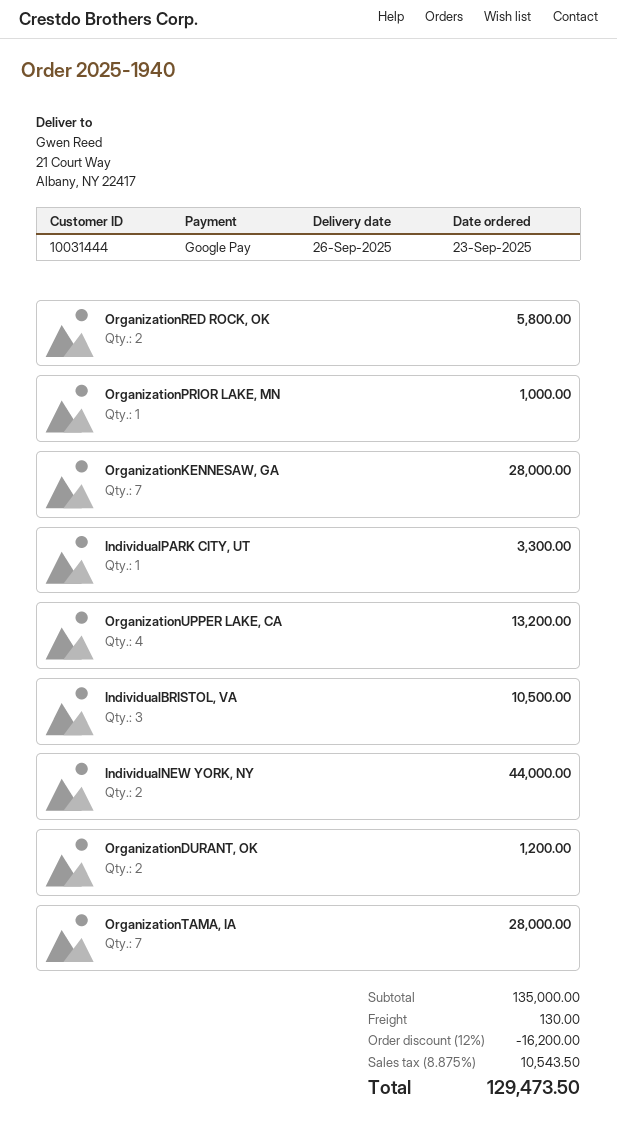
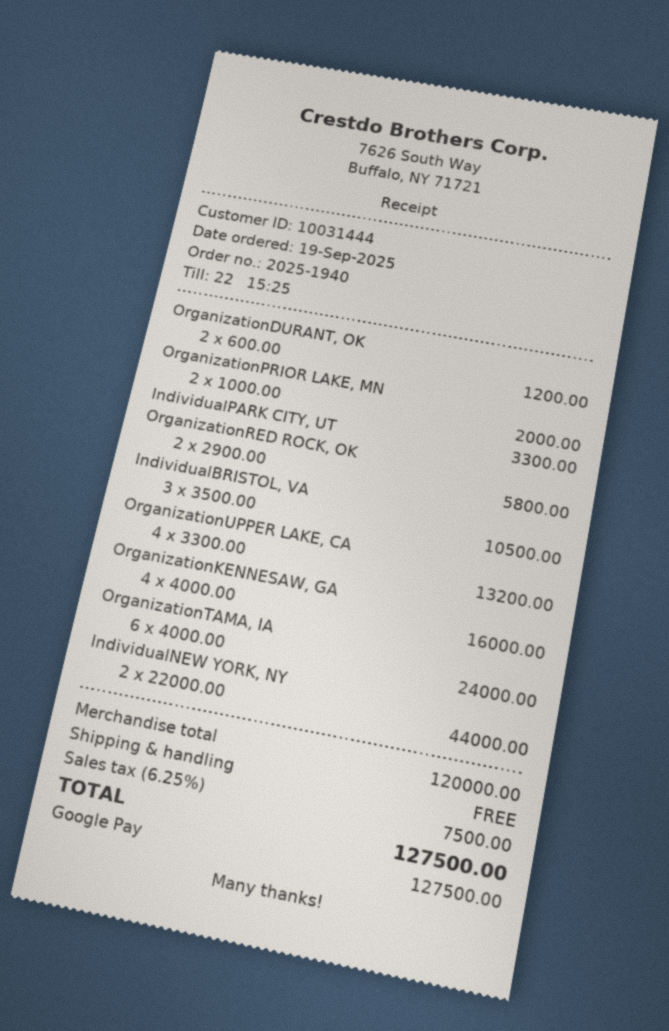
order date: 2025-09-23 -> 2025-09-19
OrganizationPRIOR LAKE, MN: 1 for 1000.00 -> 2 for 2000.00
OrganizationKENNESAW, GA: 7 for 28000.00 -> 4 for 16000.00
OrganizationTAMA, IA: 7 for 28000.00 -> 6 for 24000.00
subtotal: 135000.00 -> 120000.00
discount: 12% = 16200.00 -> none
shipping: 130.00 -> 0.00
tax: 8.875% = 10543.50 -> 6.25% = 7500.00
total: 129473.50 -> 127500.00

